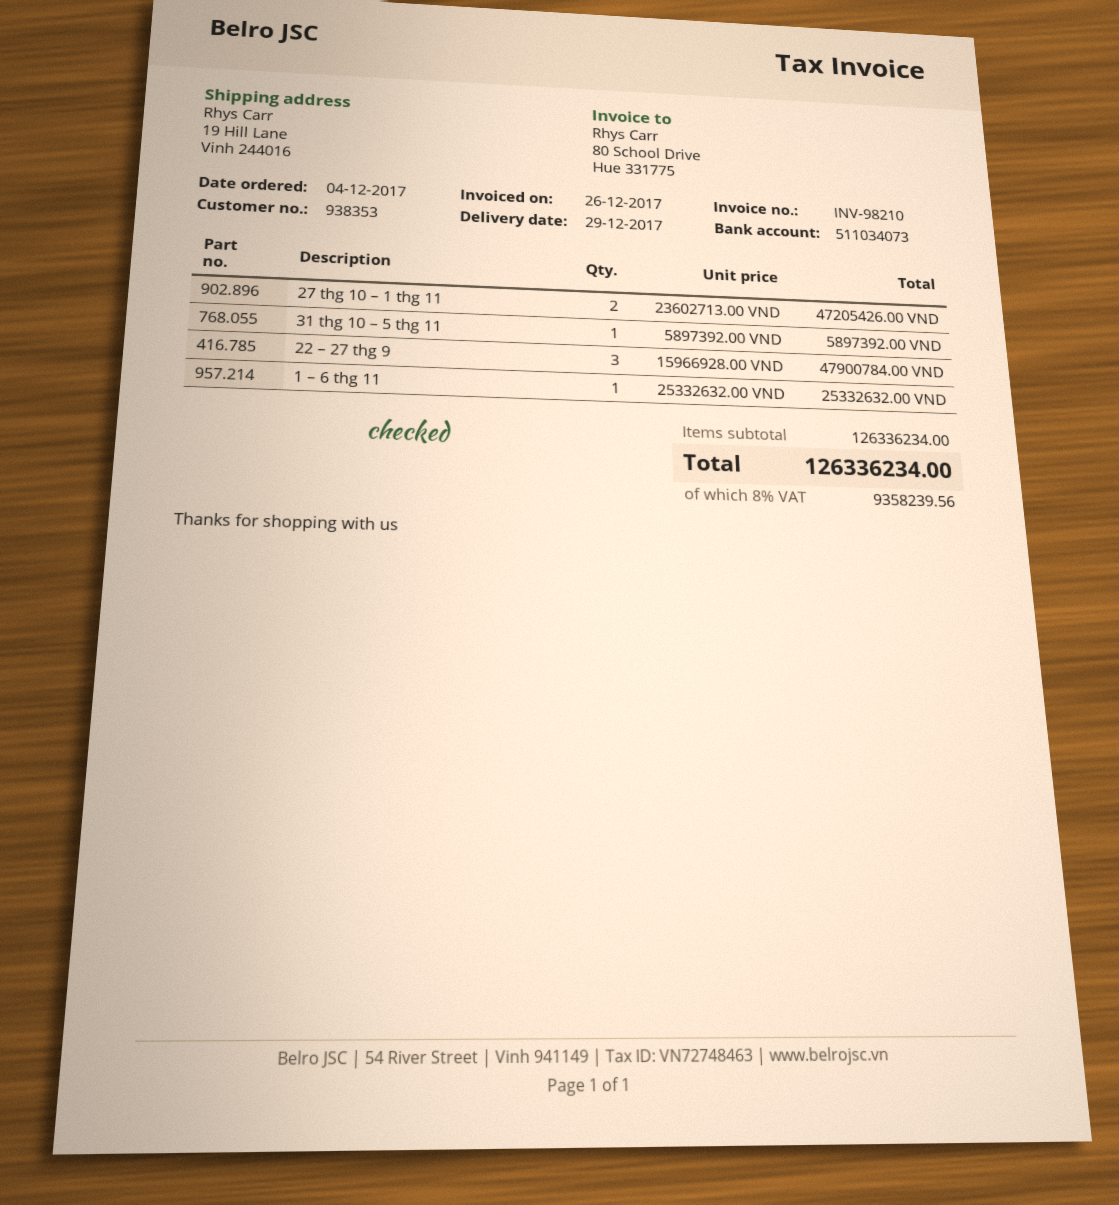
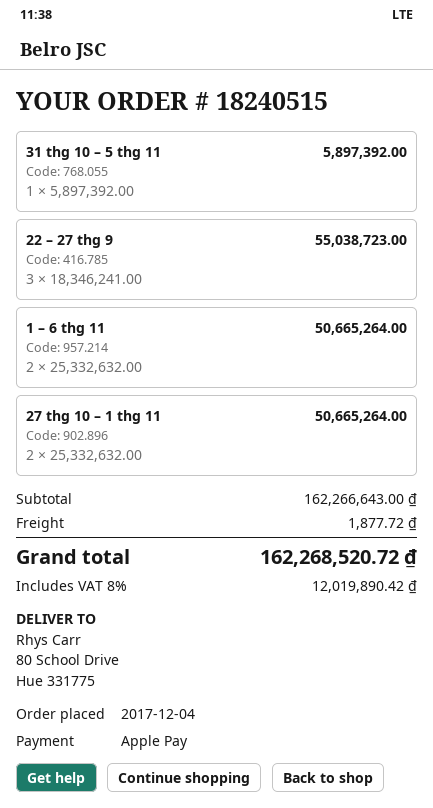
ship to: 19 Hill Lane, Vinh 244016 -> 80 School Drive, Hue 331775
27 thg 10 – 1 thg 11: 2 x 23602713.00 = 47205426.00 -> 2 x 25332632.00 = 50665264.00
22 – 27 thg 9: 3 x 15966928.00 = 47900784.00 -> 3 x 18346241.00 = 55038723.00
1 – 6 thg 11: 1 x 25332632.00 = 25332632.00 -> 2 x 25332632.00 = 50665264.00
subtotal: 126336234.00 -> 162266643.00
shipping: none -> 1877.72
tax: 8% = 9358239.56 -> 8% = 12019890.42
total: 126336234.00 -> 162268520.72

